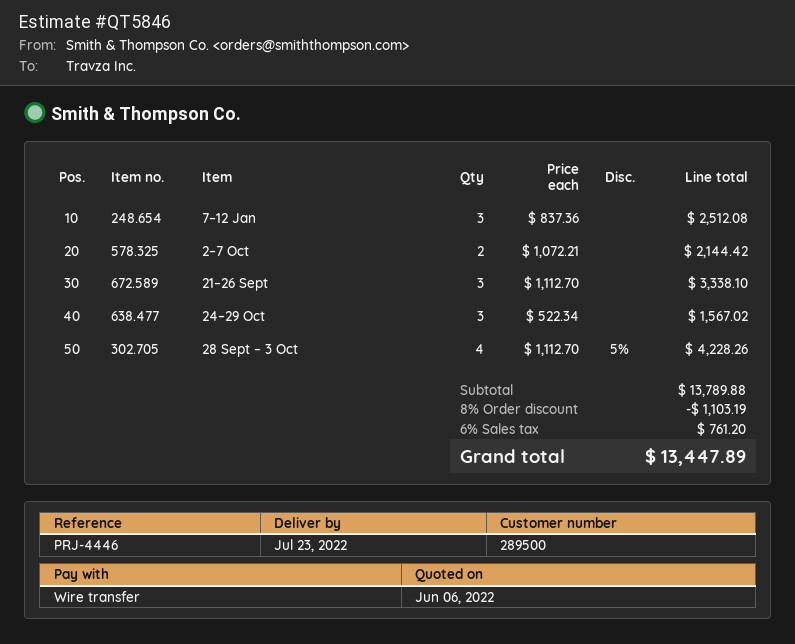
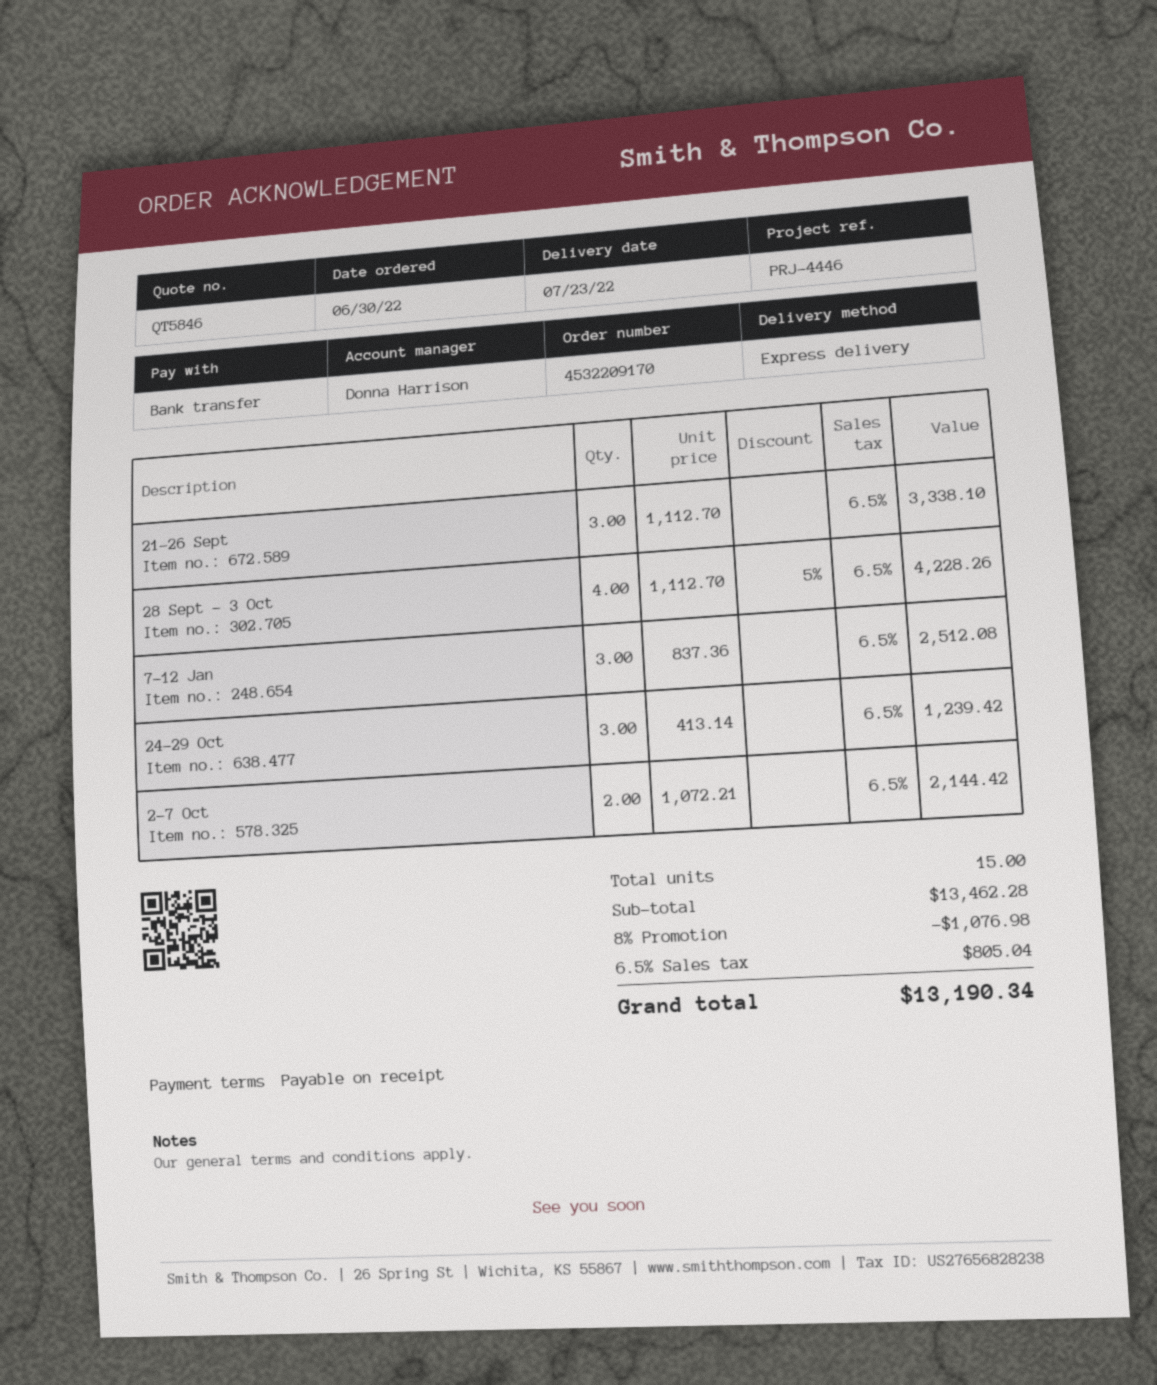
24–29 Oct: 3 x 522.34 = 1567.02 -> 3 x 413.14 = 1239.42
subtotal: 13789.88 -> 13462.28
discount: 8% = 1103.19 -> 8% = 1076.98
tax: 6% = 761.20 -> 6.5% = 805.04
total: 13447.89 -> 13190.34

